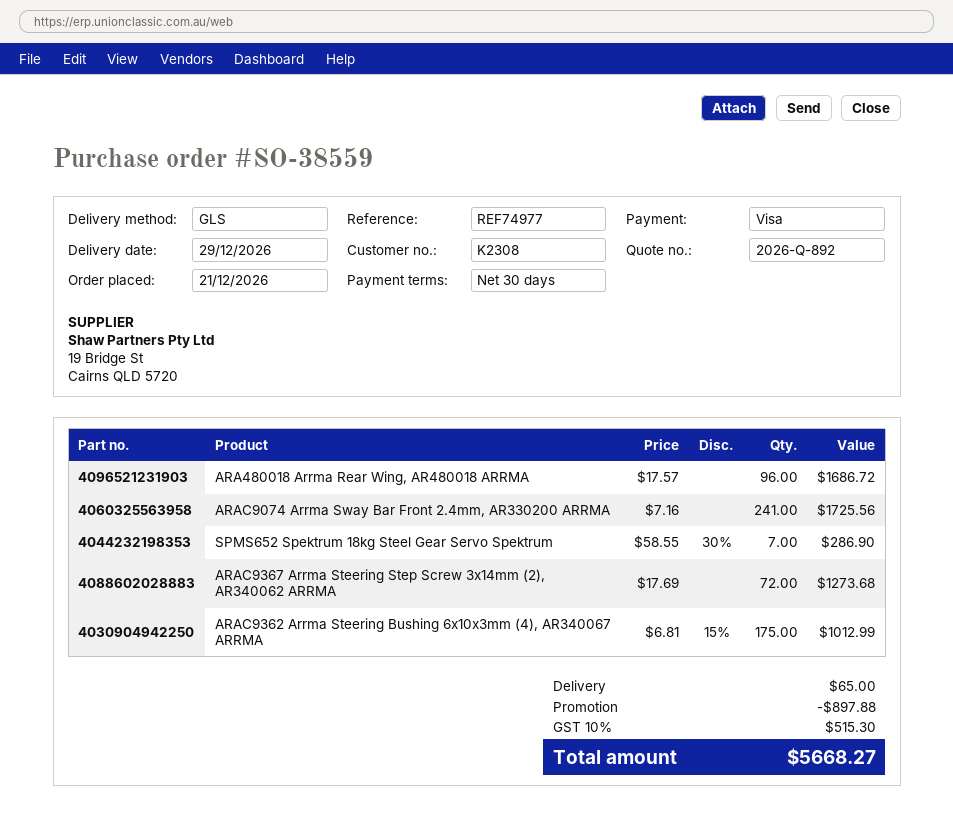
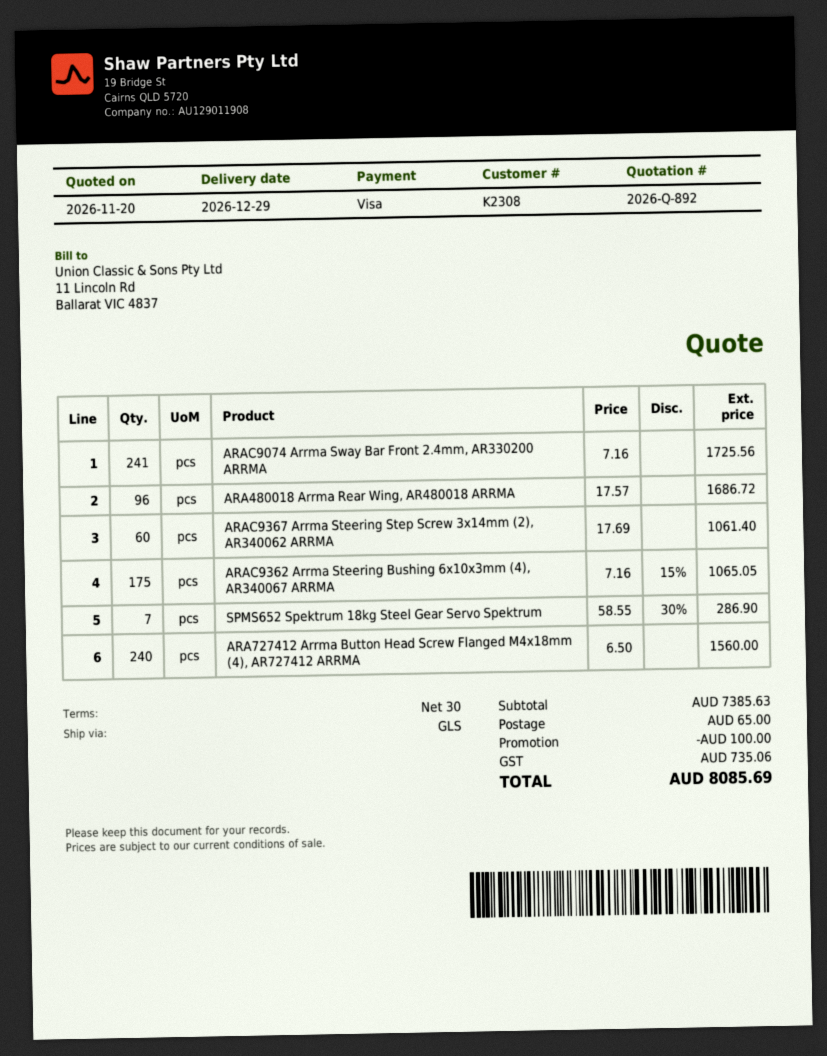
ARAC9367 Arrma Steering Step Screw 3x14mm (2), AR340062 ARRMA: 72 x 17.69 = 1273.68 -> 60 x 17.69 = 1061.40
ARAC9362 Arrma Steering Bushing 6x10x3mm (4), AR340067 ARRMA: 175 x 6.81 - 15% = 1012.99 -> 175 x 7.16 - 15% = 1065.05
ARA727412 Arrma Button Head Screw Flanged M4x18mm (4), AR727412 ARRMA: none -> 240 x 6.50 = 1560.00
discount: 897.88 -> 100.00
tax: 515.30 -> 735.06
total: 5668.27 -> 8085.69

